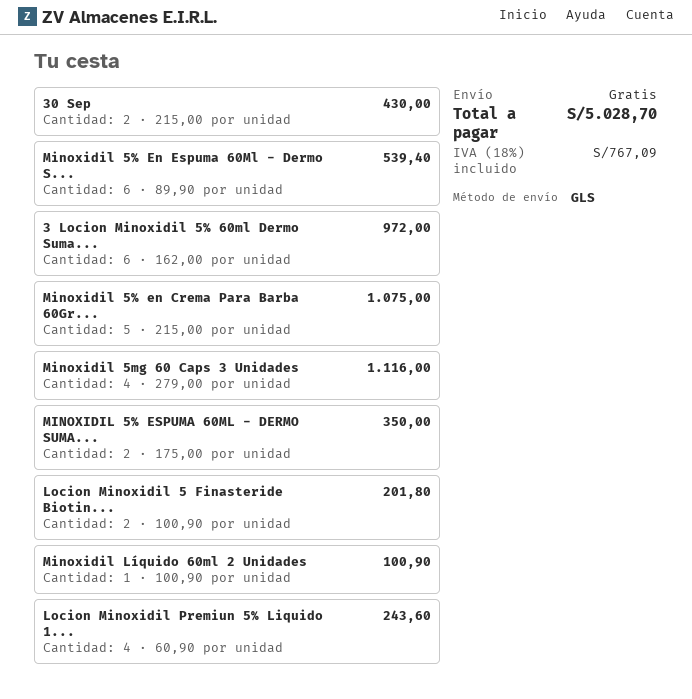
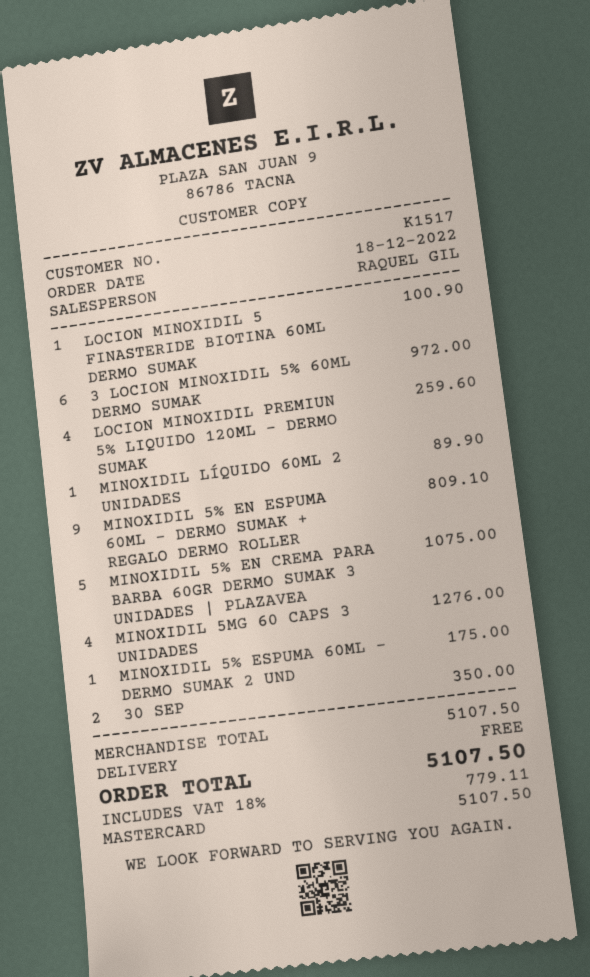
30 Sep: 2 for 430.00 -> 2 for 350.00
Minoxidil 5% En Espuma 60Ml - Dermo S...: 6 for 539.40 -> 9 for 809.10
Minoxidil 5mg 60 Caps 3 Unidades: 4 for 1116.00 -> 4 for 1276.00
MINOXIDIL 5% ESPUMA 60ML - DERMO SUMA...: 2 for 350.00 -> 1 for 175.00
Locion Minoxidil 5 Finasteride Biotin...: 2 for 201.80 -> 1 for 100.90
Minoxidil Líquido 60ml 2 Unidades: 1 for 100.90 -> 1 for 89.90
Locion Minoxidil Premiun 5% Liquido 1...: 4 for 243.60 -> 4 for 259.60
tax: 18% = 767.09 -> 18% = 779.11
total: 5028.70 -> 5107.50

